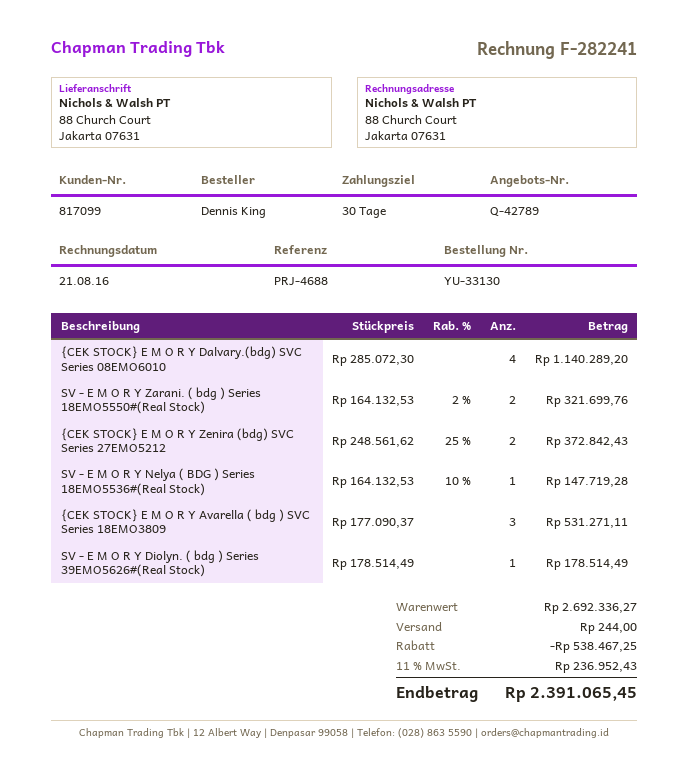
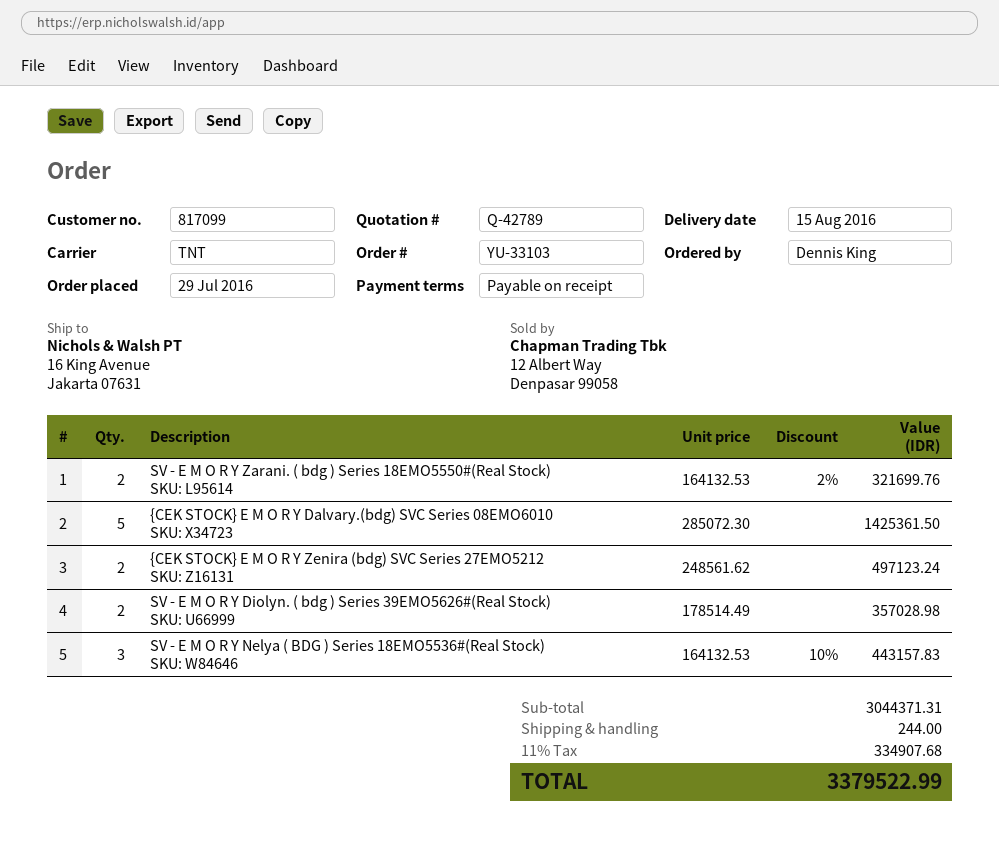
order number: YU-33130 -> YU-33103
payment terms: 30 days -> on receipt
ship to: 88 Church Court, Jakarta 07631 -> 16 King Avenue, Jakarta 07631
{CEK STOCK} E M O R Y Dalvary.(bdg) SVC Series 08EMO6010: 4 x 285072.30 = 1140289.20 -> 5 x 285072.30 = 1425361.50
{CEK STOCK} E M O R Y Zenira (bdg) SVC Series 27EMO5212: 2 x 248561.62 - 25% = 372842.43 -> 2 x 248561.62 = 497123.24
SV - E M O R Y Nelya ( BDG ) Series 18EMO5536#(Real Stock): 1 x 164132.53 - 10% = 147719.28 -> 3 x 164132.53 - 10% = 443157.83
{CEK STOCK} E M O R Y Avarella ( bdg ) SVC Series 18EMO3809: 3 x 177090.37 = 531271.11 -> none
SV - E M O R Y Diolyn. ( bdg ) Series 39EMO5626#(Real Stock): 1 x 178514.49 = 178514.49 -> 2 x 178514.49 = 357028.98
subtotal: 2692336.27 -> 3044371.31
discount: 538467.25 -> none
tax: 11% = 236952.43 -> 11% = 334907.68
total: 2391065.45 -> 3379522.99

